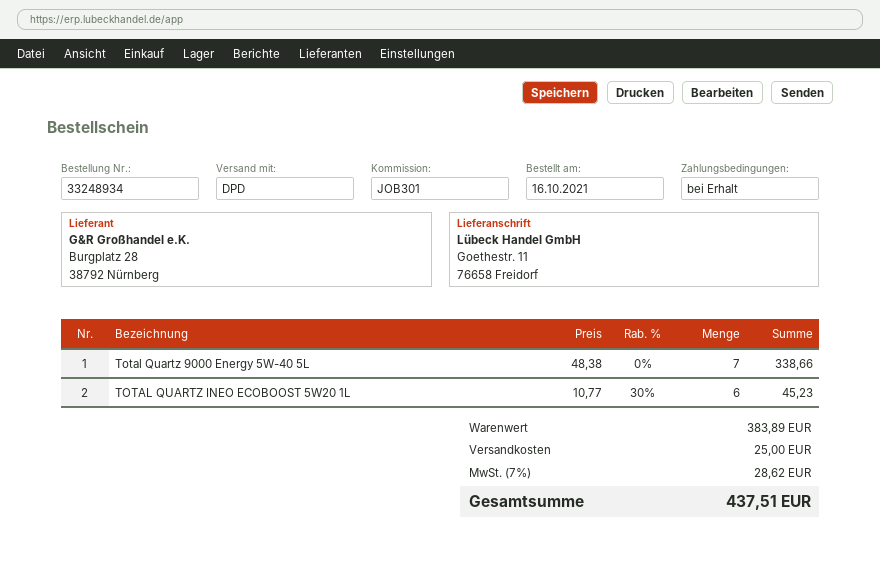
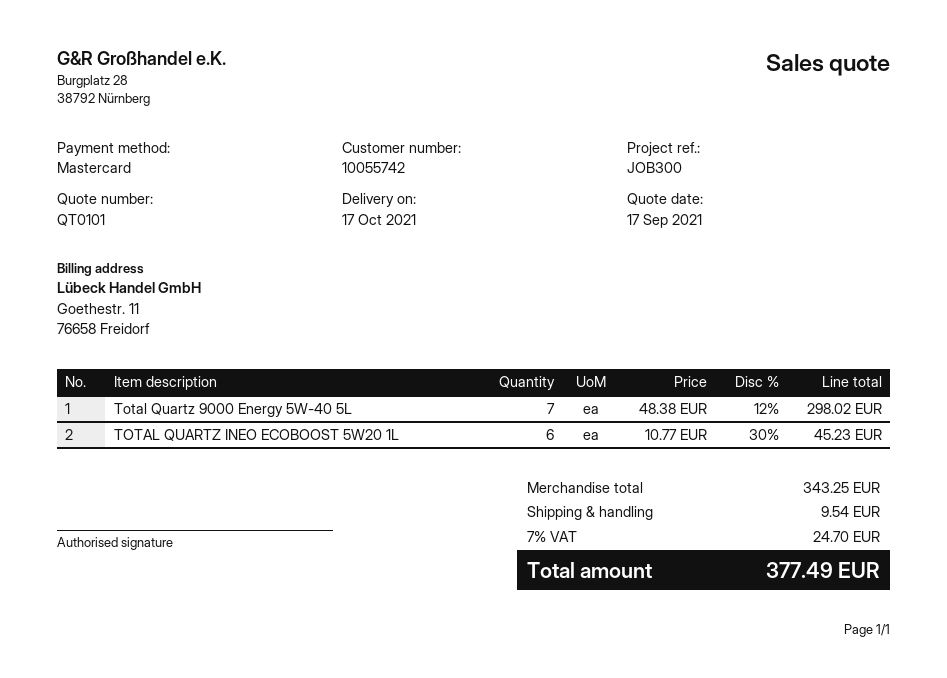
reference: JOB301 -> JOB300
Total Quartz 9000 Energy 5W-40 5L: 7 x 48.38 = 338.66 -> 7 x 48.38 - 12% = 298.02
subtotal: 383.89 -> 343.25
shipping: 25.00 -> 9.54
tax: 7% = 28.62 -> 7% = 24.70
total: 437.51 -> 377.49

